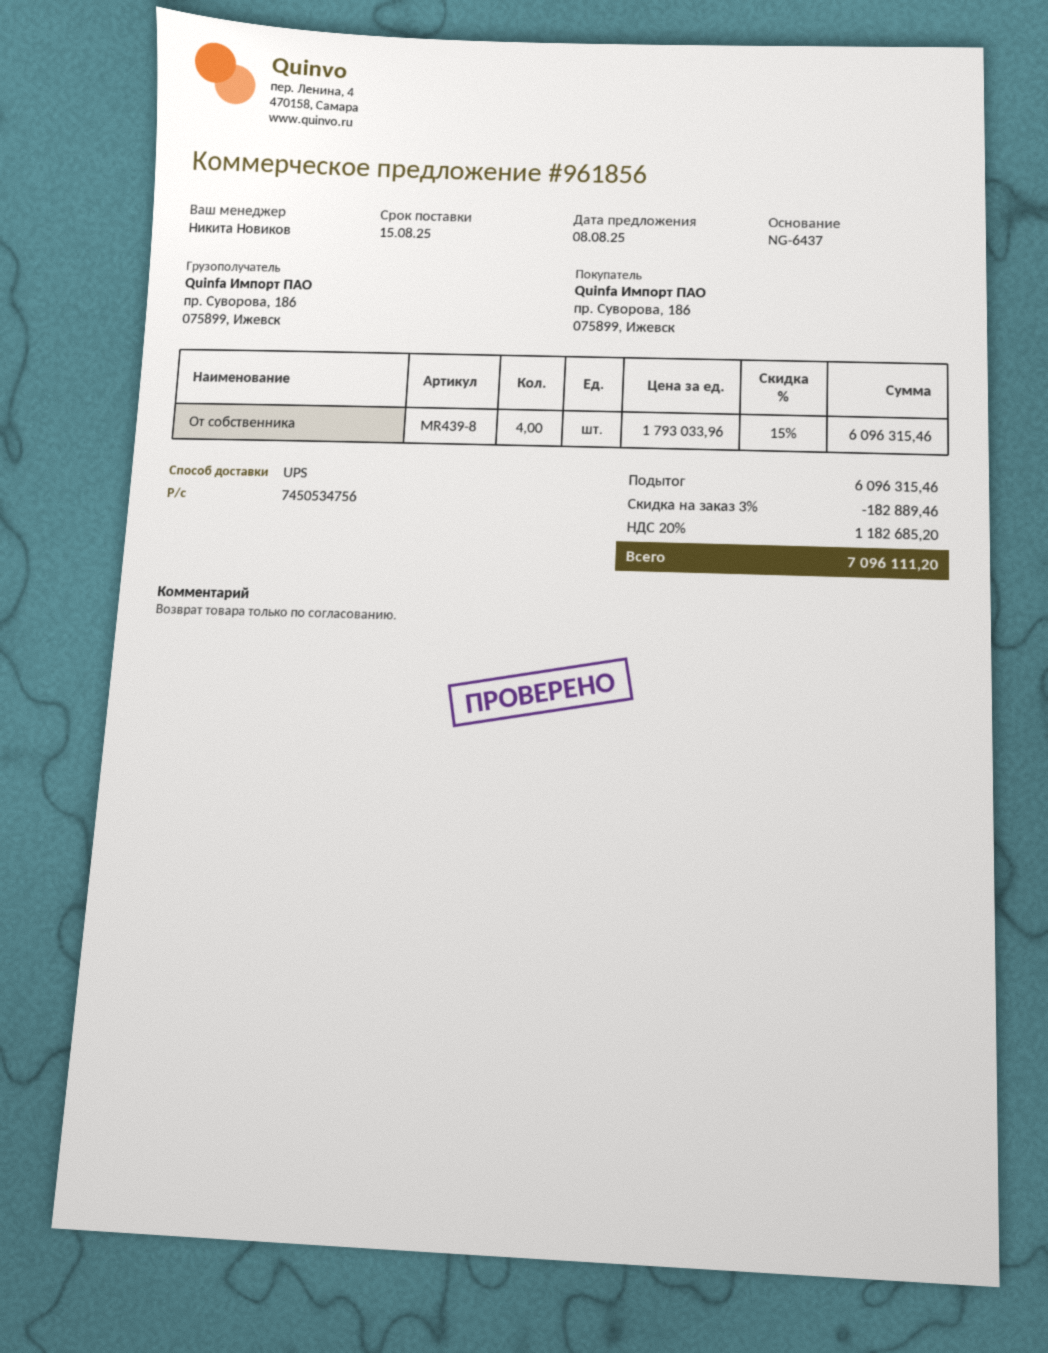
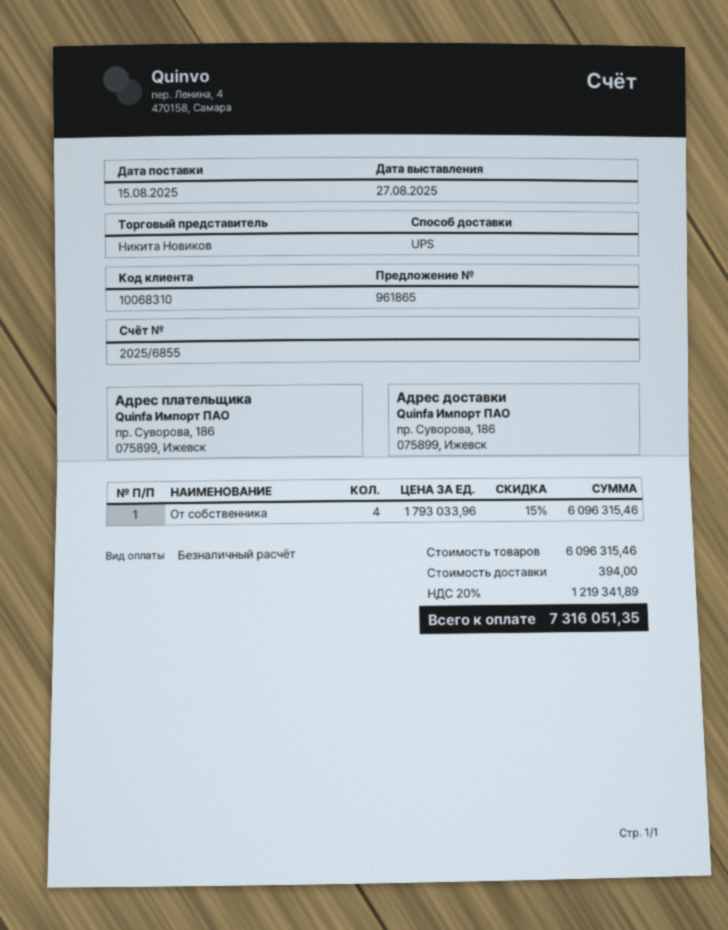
quote number: 961856 -> 961865
discount: 3% = 182889.46 -> none
shipping: none -> 394.00
tax: 20% = 1182685.20 -> 20% = 1219341.89
total: 7096111.20 -> 7316051.35

